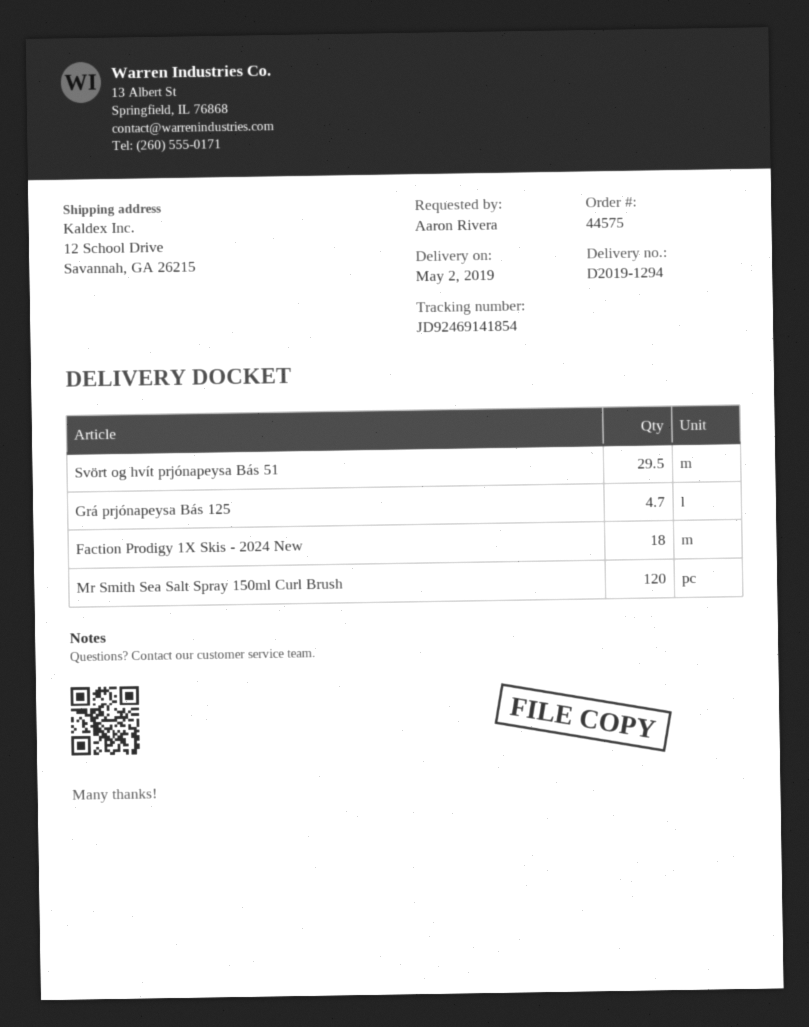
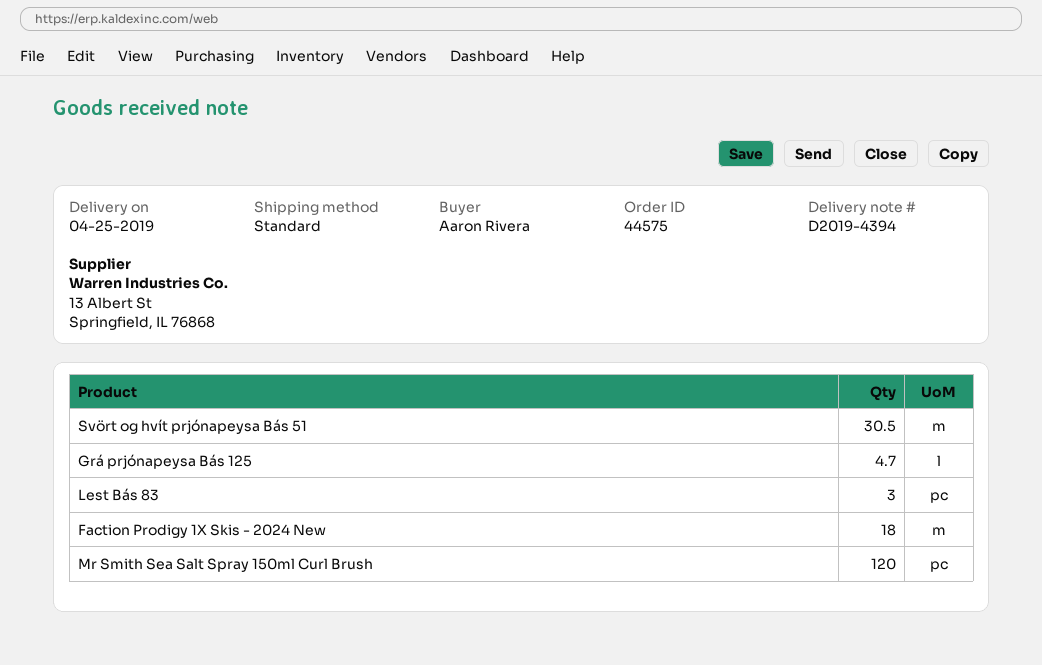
delivery note number: D2019-1294 -> D2019-4394
delivery date: 2019-05-02 -> 2019-04-25
Svört og hvít prjónapeysa Bás 51: 29.5 -> 30.5
Lest Bás 83: none -> 3

